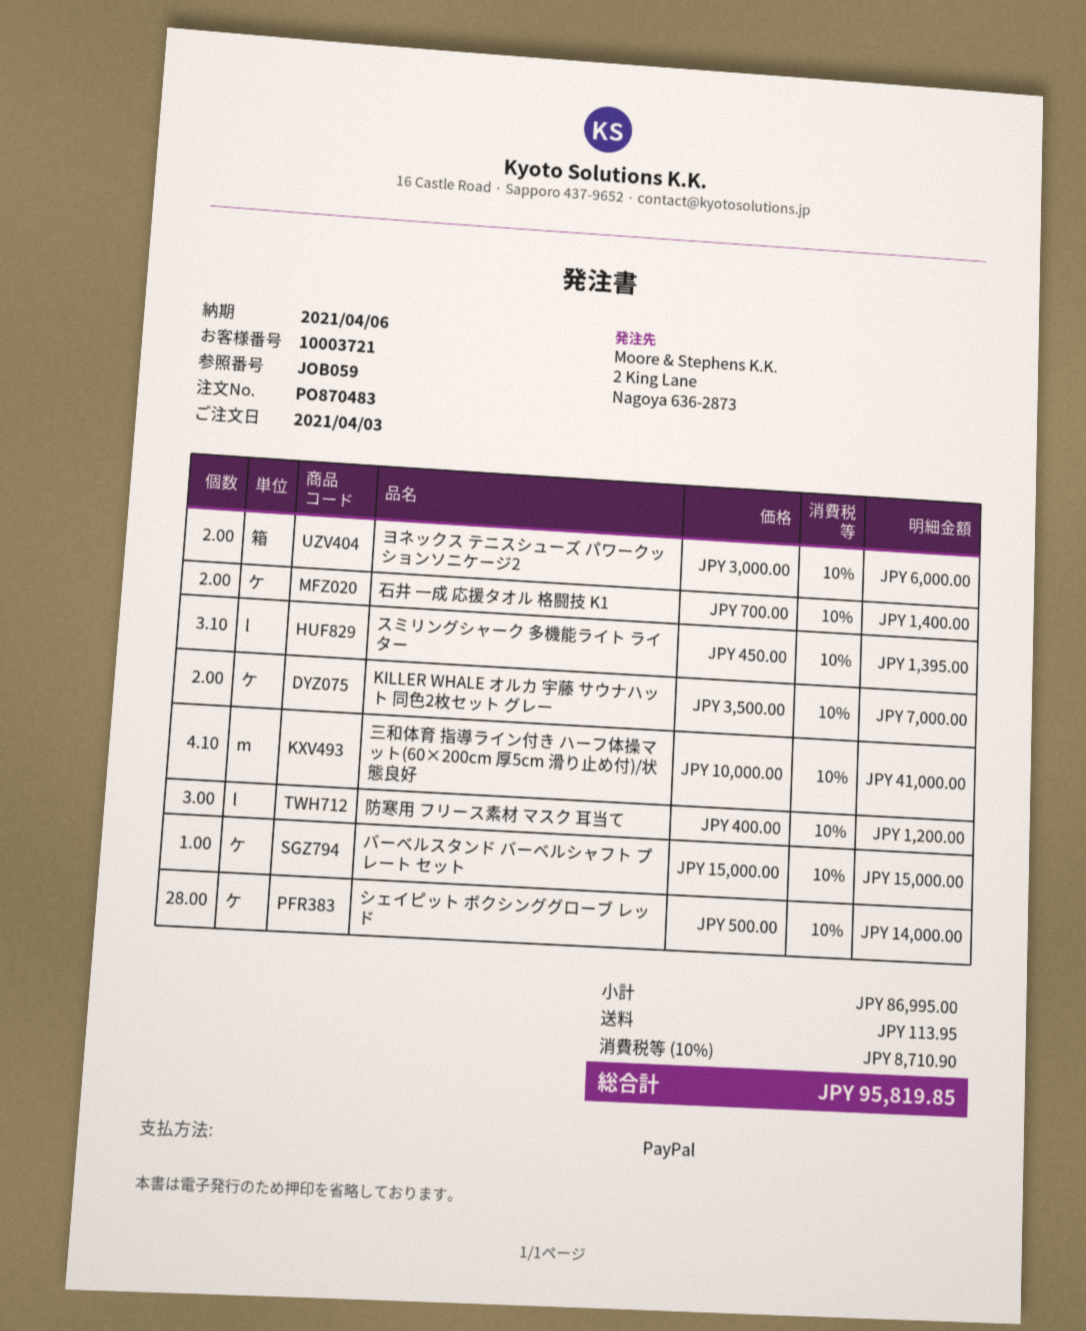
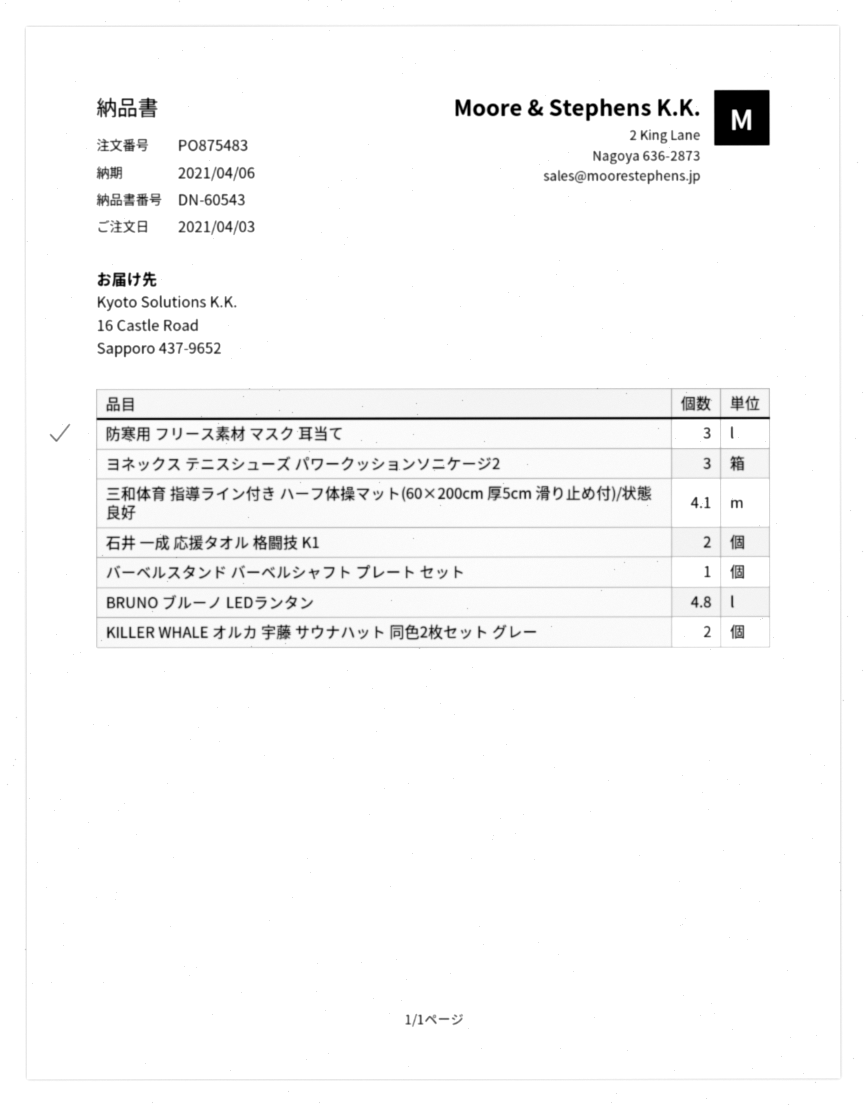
order number: PO870483 -> PO875483
ヨネックス テニスシューズ パワークッションソニケージ2: 2 -> 3
スミリングシャーク 多機能ライト ライター: 3.1 -> none
シェイピット ボクシンググローブ レッド: 28 -> none
BRUNO ブルーノ LEDランタン: none -> 4.8

